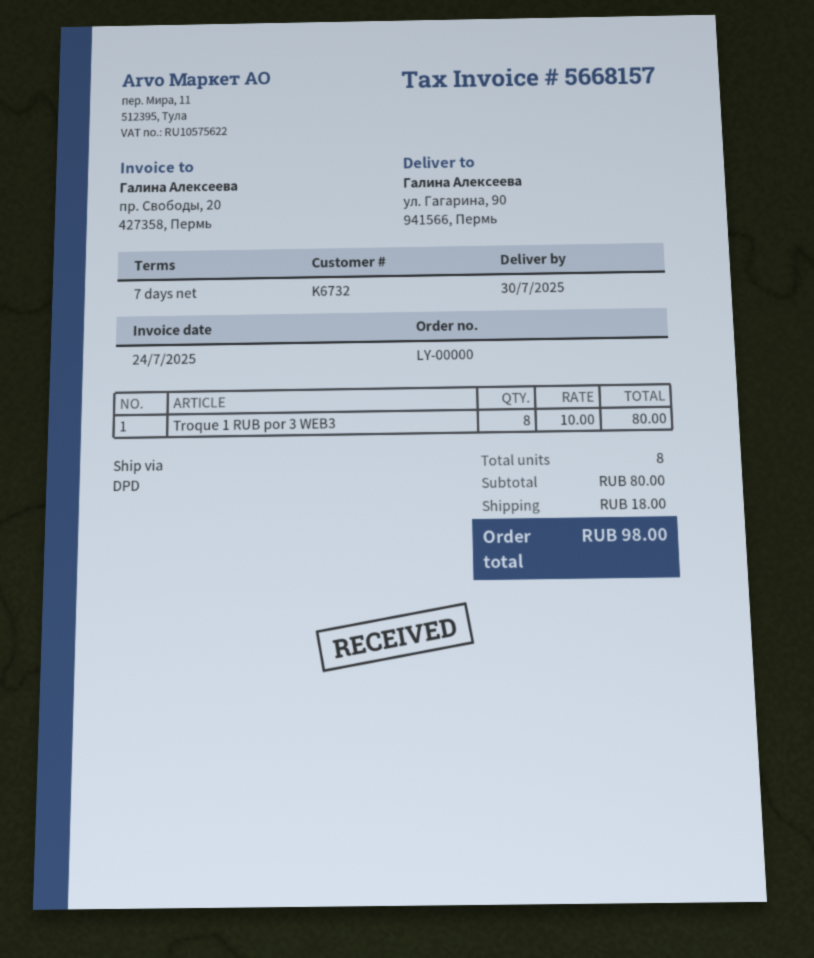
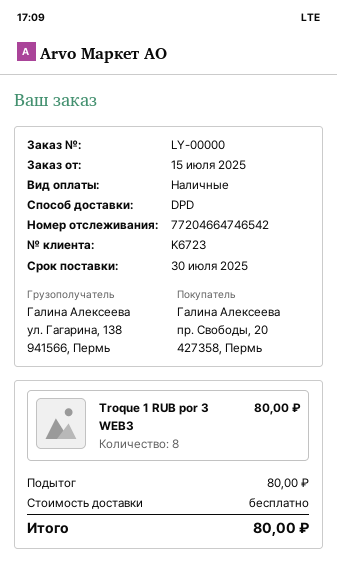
customer number: K6732 -> K6723
ship to: ул. Гагарина, 90, 941566, Пермь -> ул. Гагарина, 138, 941566, Пермь
shipping: 18.00 -> 0.00
total: 98.00 -> 80.00

